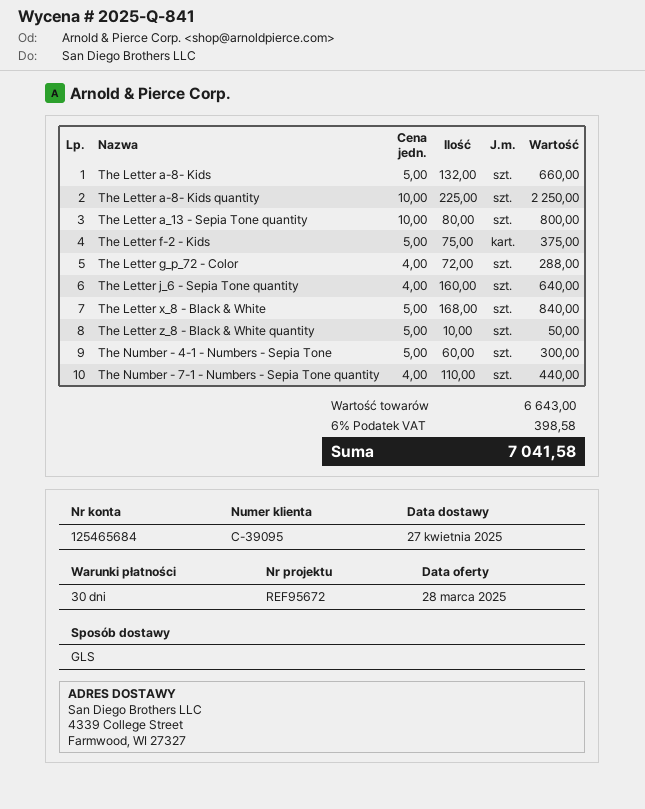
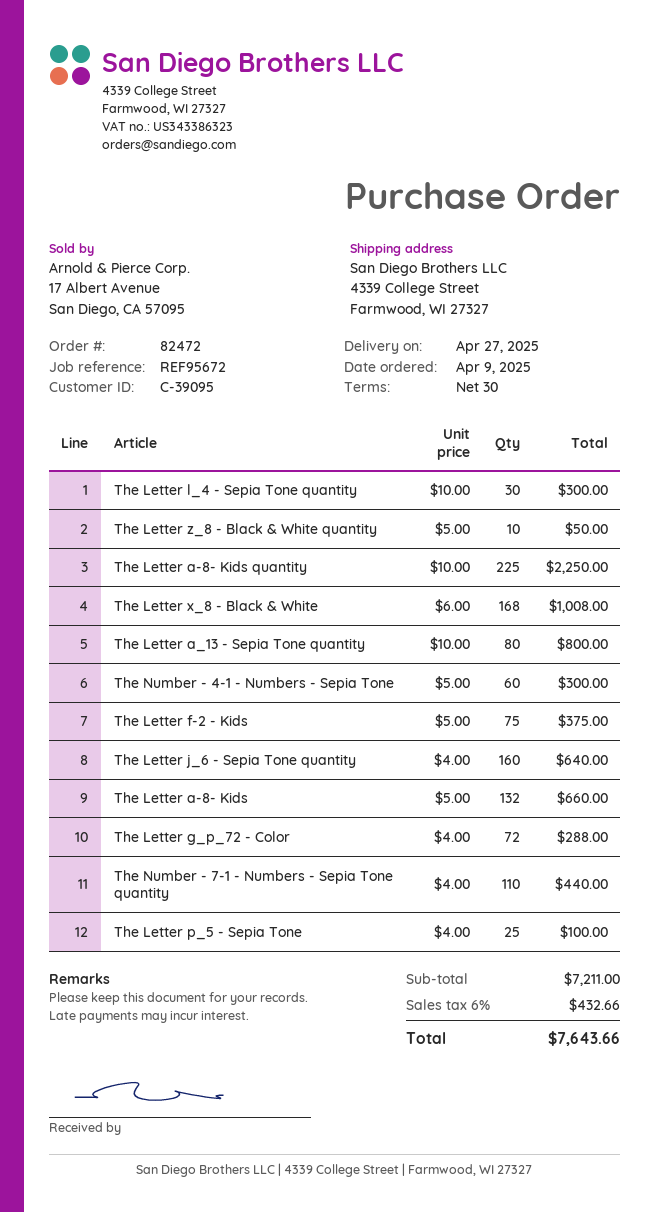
The Letter x_8 - Black & White: 168 x 5.00 = 840.00 -> 168 x 6.00 = 1008.00
The Letter l_4 - Sepia Tone quantity: none -> 30 x 10.00 = 300.00
The Letter p_5 - Sepia Tone: none -> 25 x 4.00 = 100.00
subtotal: 6643.00 -> 7211.00
tax: 6% = 398.58 -> 6% = 432.66
total: 7041.58 -> 7643.66

